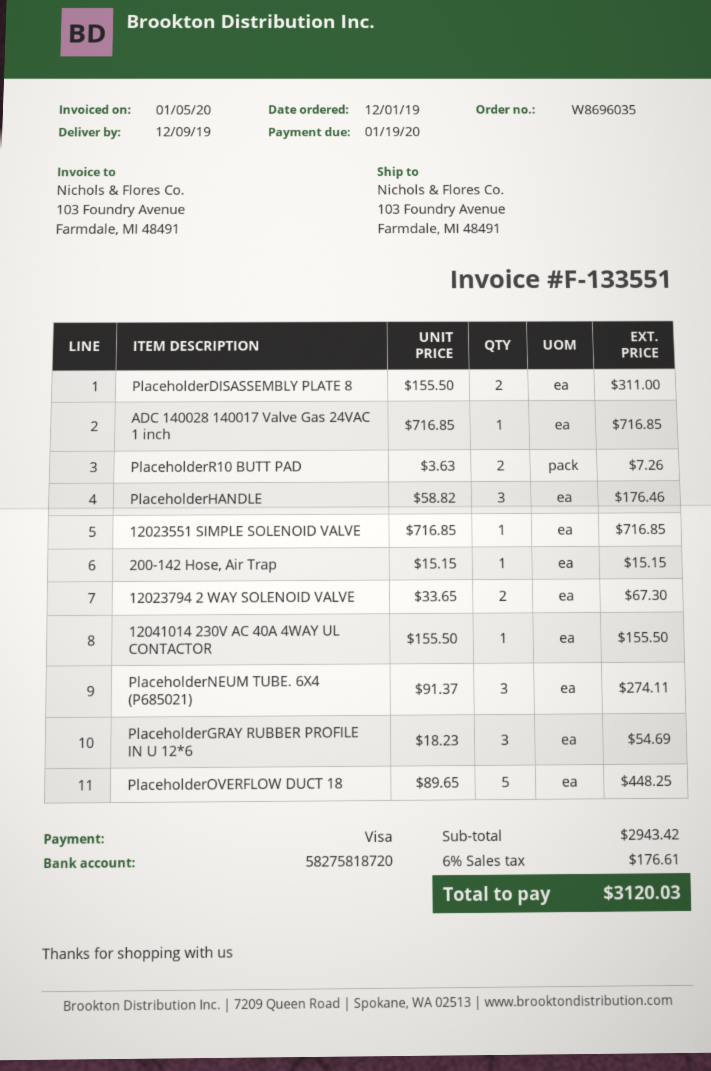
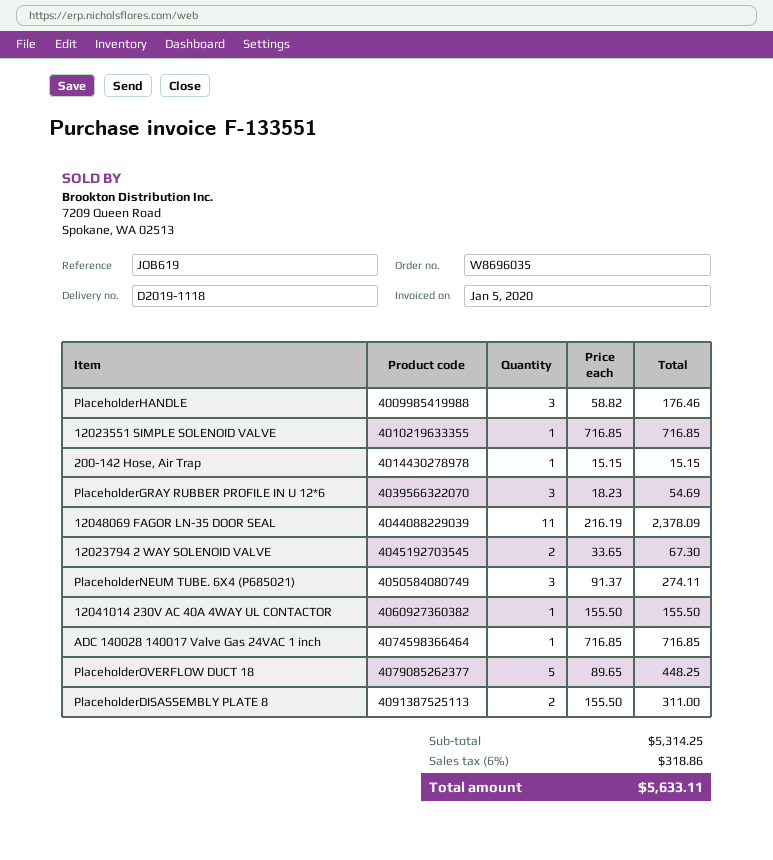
PlaceholderR10 BUTT PAD: 2 x 3.63 = 7.26 -> none
12048069 FAGOR LN-35 DOOR SEAL: none -> 11 x 216.19 = 2378.09
subtotal: 2943.42 -> 5314.25
tax: 6% = 176.61 -> 6% = 318.86
total: 3120.03 -> 5633.11

